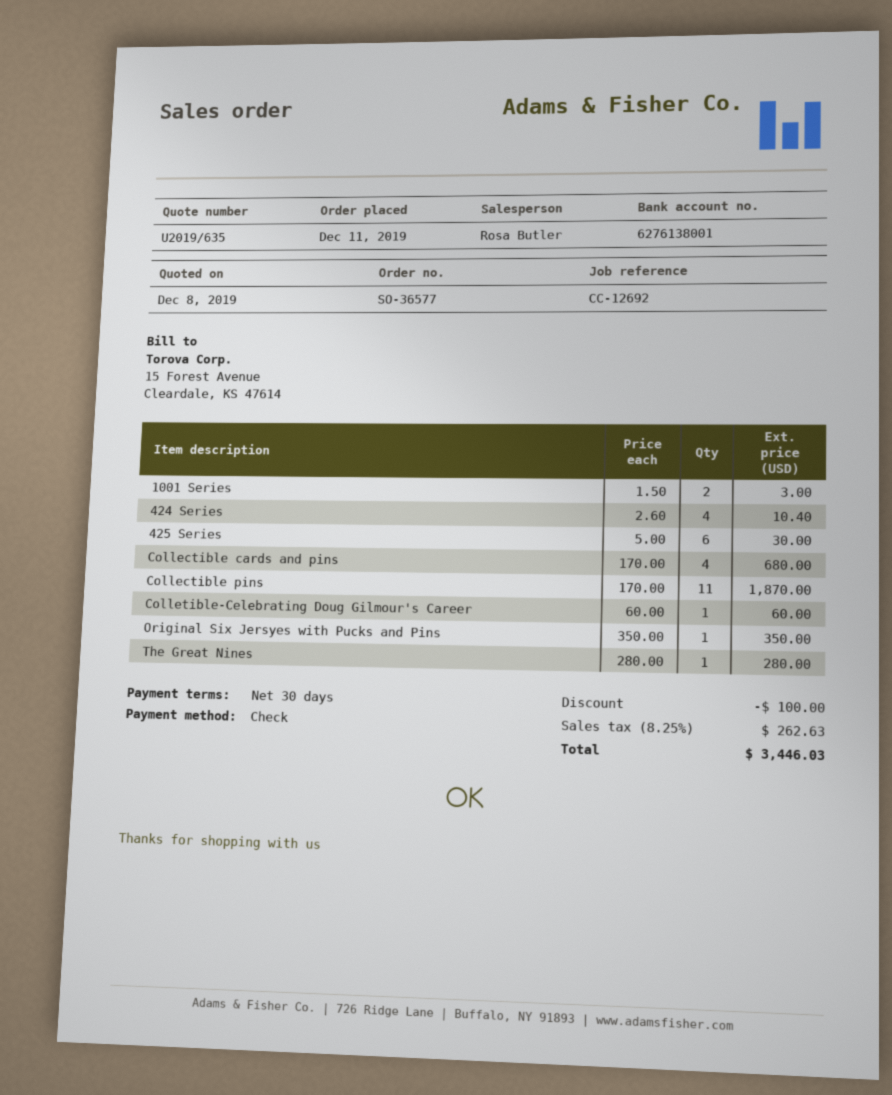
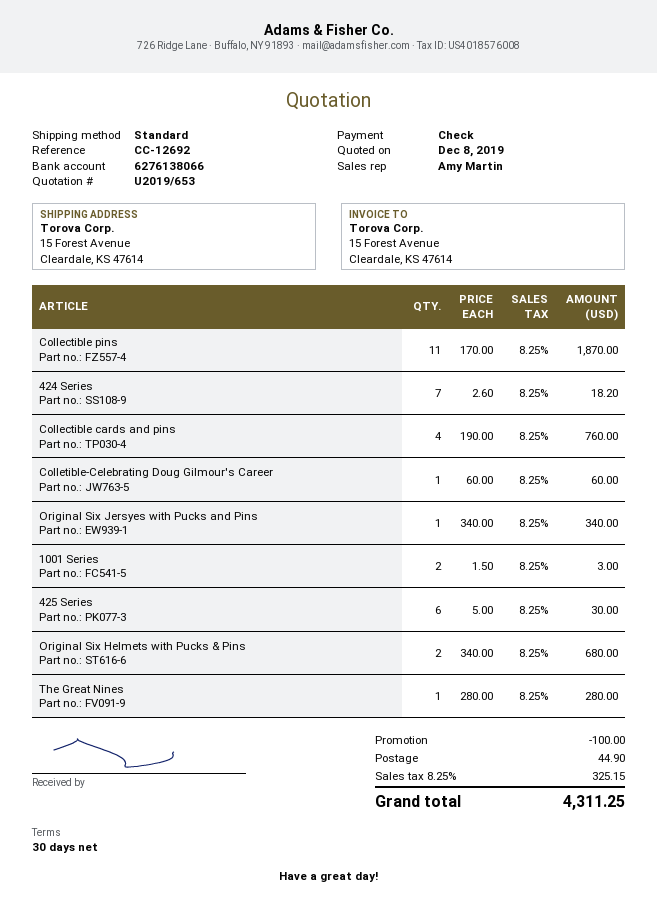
quote number: U2019/635 -> U2019/653
sales rep: Rosa Butler -> Amy Martin
bank account: 6276138001 -> 6276138066
424 Series: 4 x 2.60 = 10.40 -> 7 x 2.60 = 18.20
Collectible cards and pins: 4 x 170.00 = 680.00 -> 4 x 190.00 = 760.00
Original Six Jersyes with Pucks and Pins: 1 x 350.00 = 350.00 -> 1 x 340.00 = 340.00
Original Six Helmets with Pucks & Pins: none -> 2 x 340.00 = 680.00
shipping: none -> 44.90
tax: 8.25% = 262.63 -> 8.25% = 325.15
total: 3446.03 -> 4311.25

